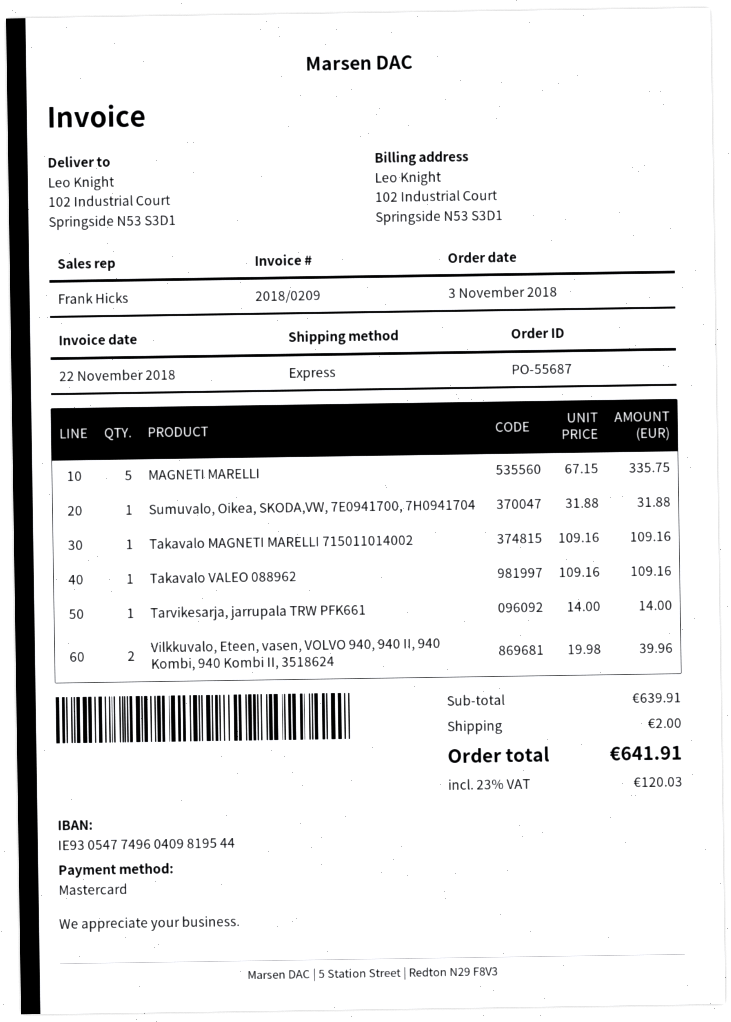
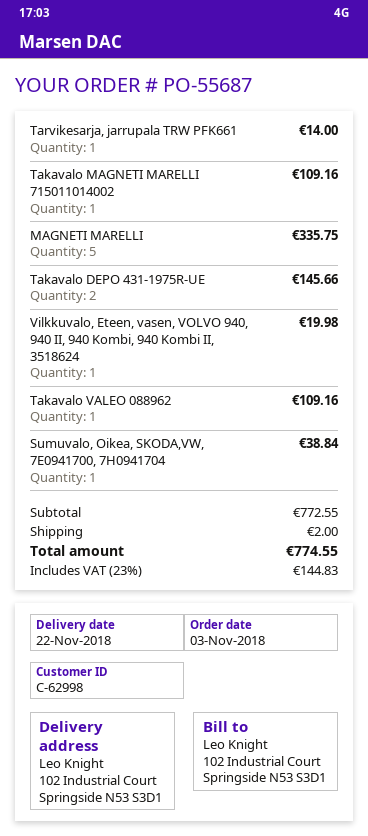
Sumuvalo, Oikea, SKODA,VW, 7E0941700, 7H0941704: 1 for 31.88 -> 1 for 38.84
Vilkkuvalo, Eteen, vasen, VOLVO 940, 940 II, 940 Kombi, 940 Kombi II, 3518624: 2 for 39.96 -> 1 for 19.98
Takavalo DEPO 431-1975R-UE: none -> 2 for 145.66
subtotal: 639.91 -> 772.55
tax: 23% = 120.03 -> 23% = 144.83
total: 641.91 -> 774.55

